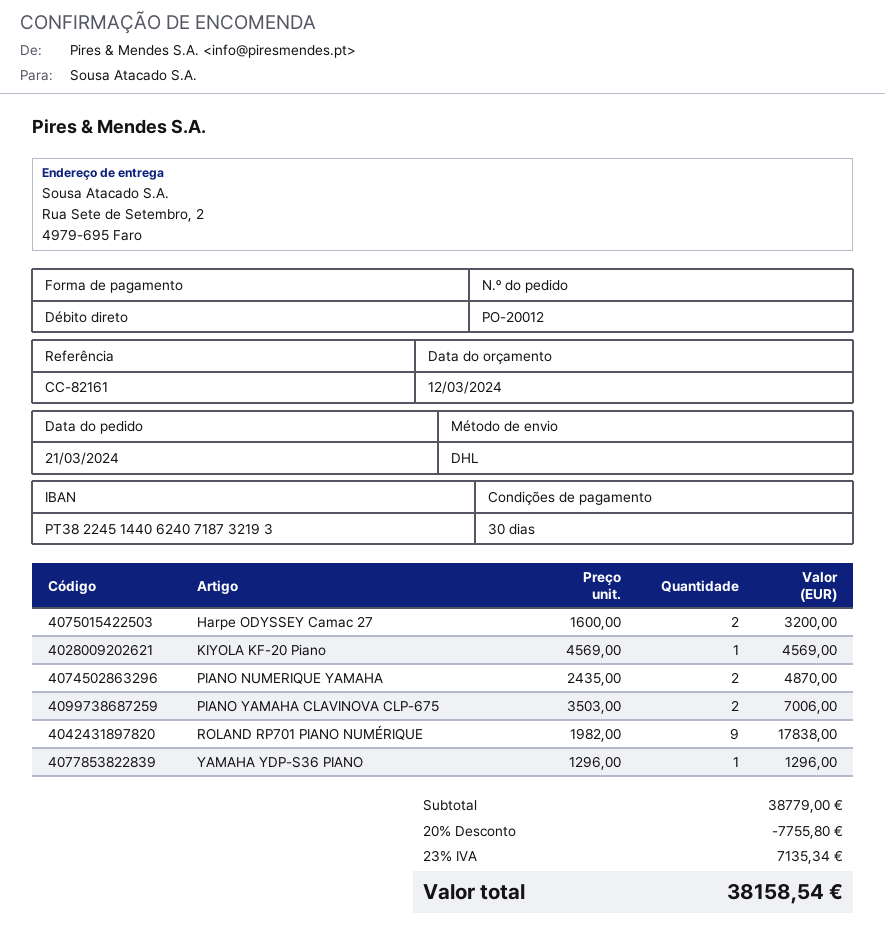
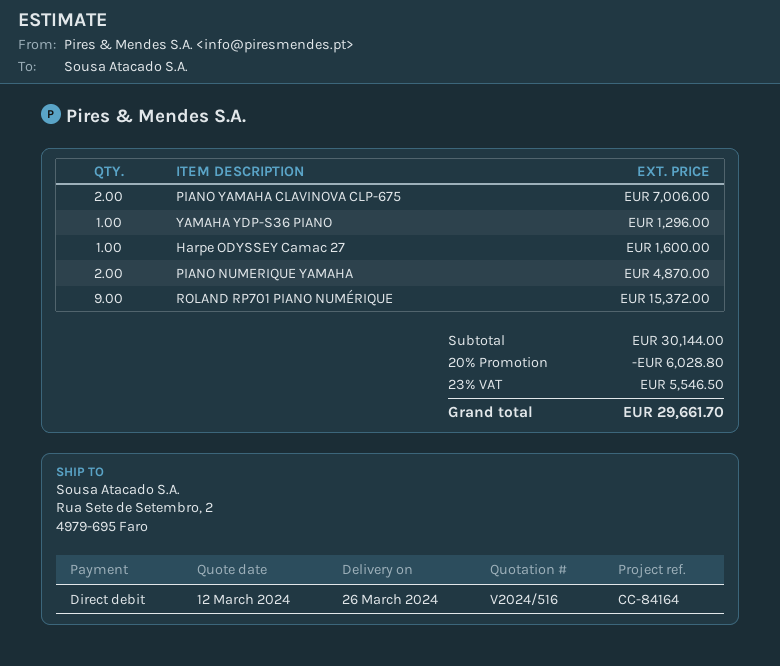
reference: CC-82161 -> CC-84164
Harpe ODYSSEY Camac 27: 2 for 3200.00 -> 1 for 1600.00
KIYOLA KF-20 Piano: 1 for 4569.00 -> none
ROLAND RP701 PIANO NUMÉRIQUE: 9 for 17838.00 -> 9 for 15372.00
subtotal: 38779.00 -> 30144.00
discount: 20% = 7755.80 -> 20% = 6028.80
tax: 23% = 7135.34 -> 23% = 5546.50
total: 38158.54 -> 29661.70

